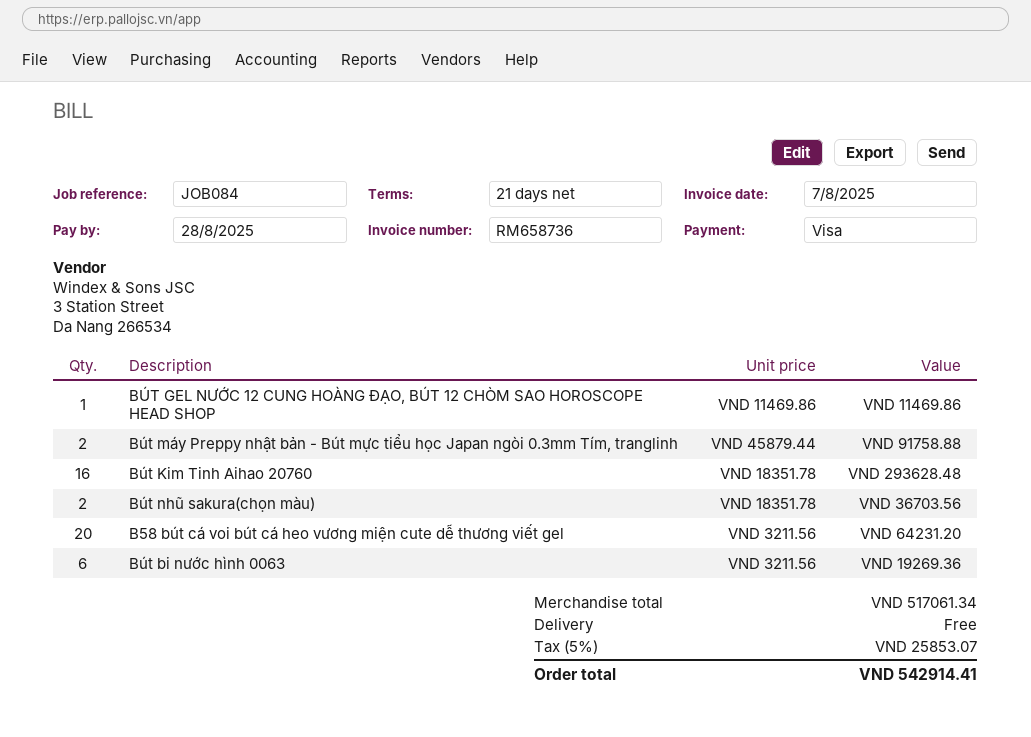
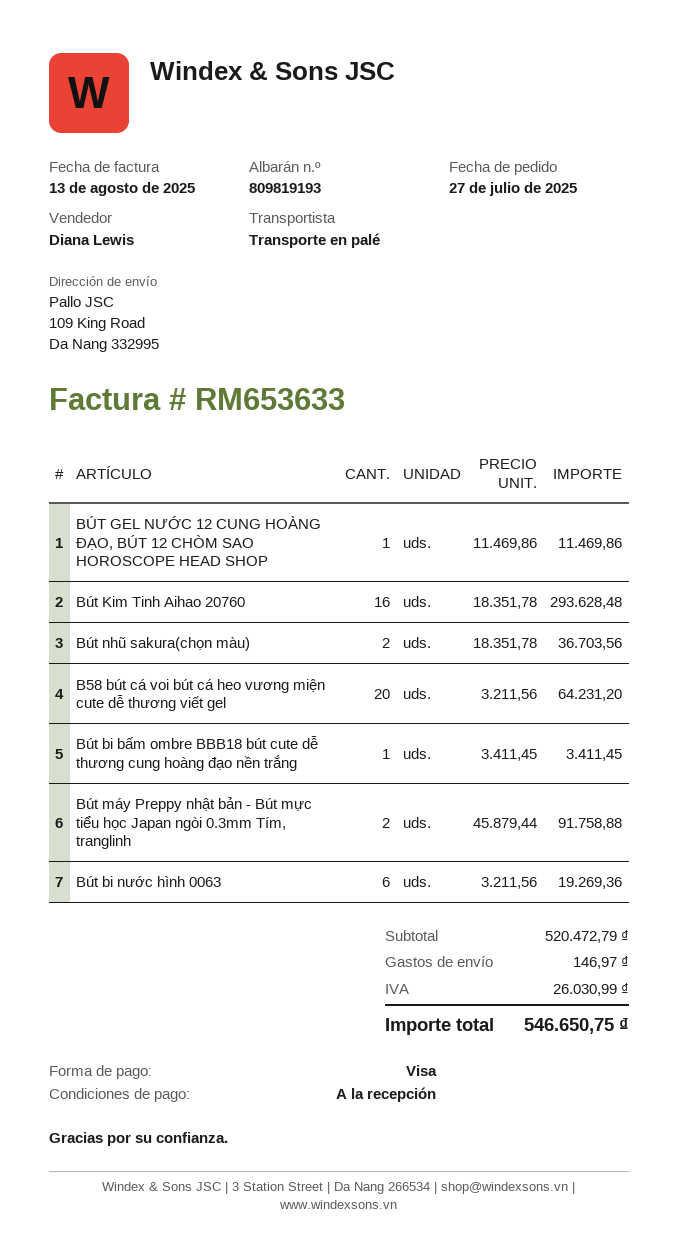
invoice number: RM658736 -> RM653633
invoice date: 2025-08-07 -> 2025-08-13
payment terms: 21 days -> on receipt
Bút bi bấm ombre BBB18 bút cute dễ thương cung hoàng đạo nền trắng: none -> 1 x 3411.45 = 3411.45
subtotal: 517061.34 -> 520472.79
shipping: 0.00 -> 146.97
tax: 25853.07 -> 26030.99
total: 542914.41 -> 546650.75

